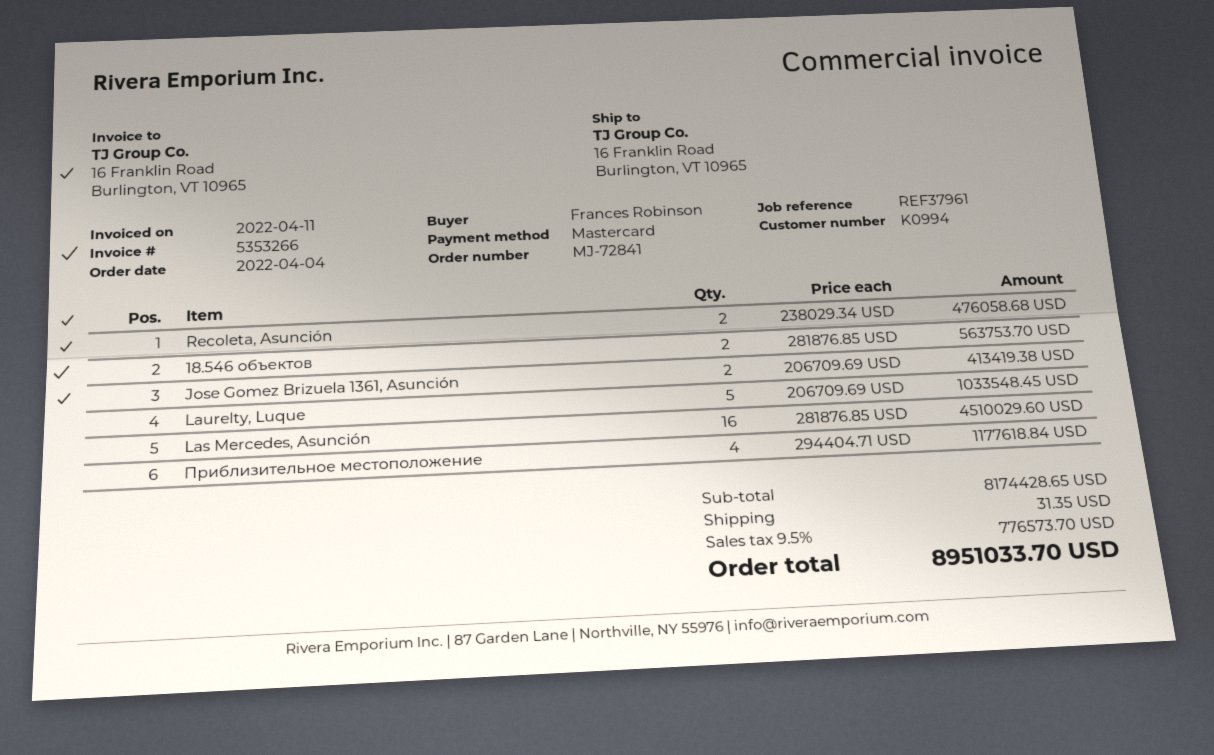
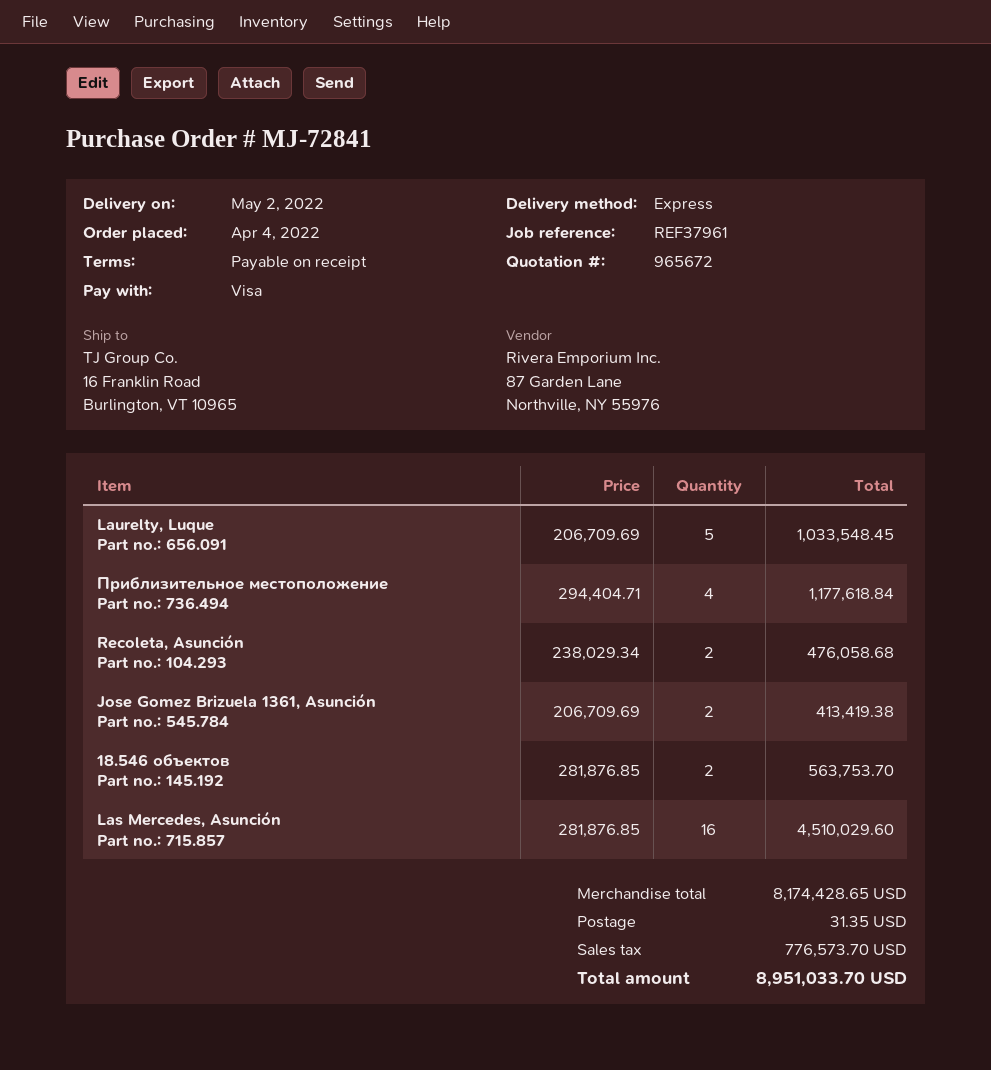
payment method: Mastercard -> Visa

